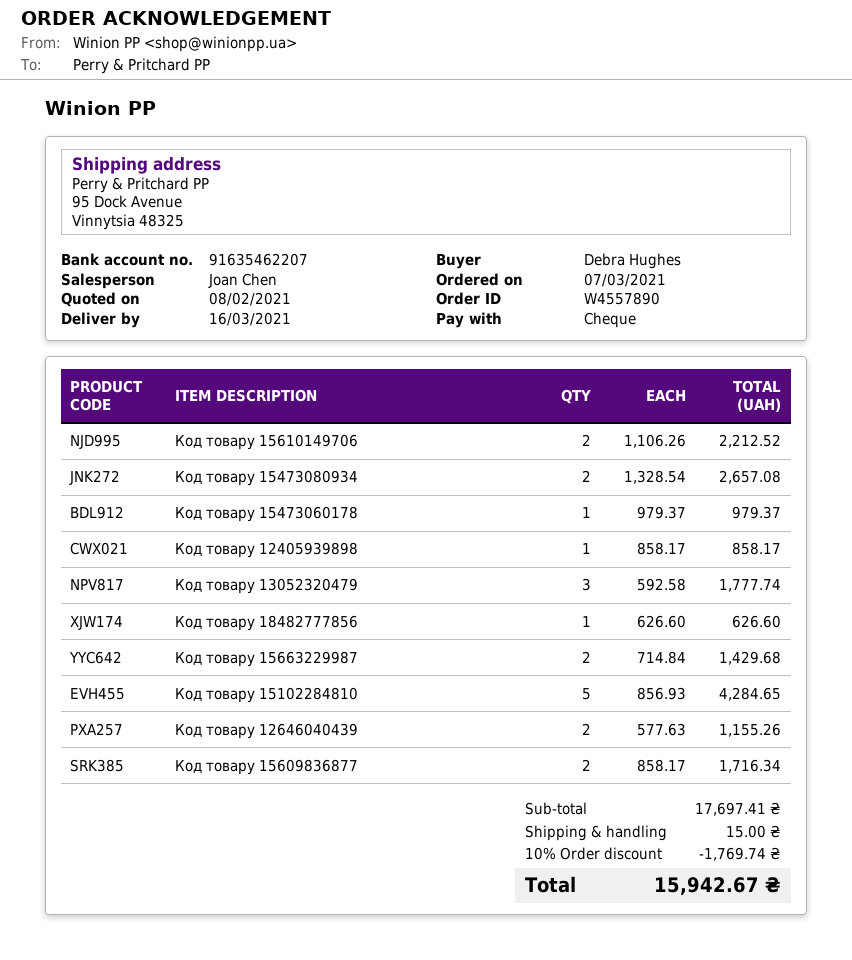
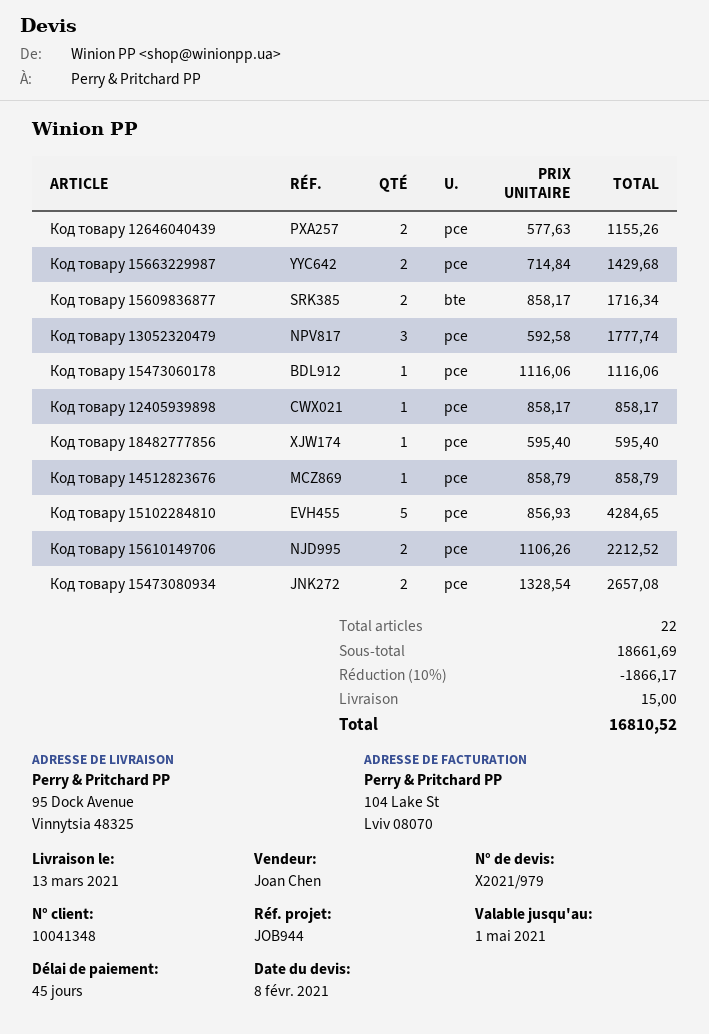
delivery date: 2021-03-16 -> 2021-03-13
Код товару 15473060178: 1 x 979.37 = 979.37 -> 1 x 1116.06 = 1116.06
Код товару 18482777856: 1 x 626.60 = 626.60 -> 1 x 595.40 = 595.40
Код товару 14512823676: none -> 1 x 858.79 = 858.79
subtotal: 17697.41 -> 18661.69
discount: 10% = 1769.74 -> 10% = 1866.17
total: 15942.67 -> 16810.52

